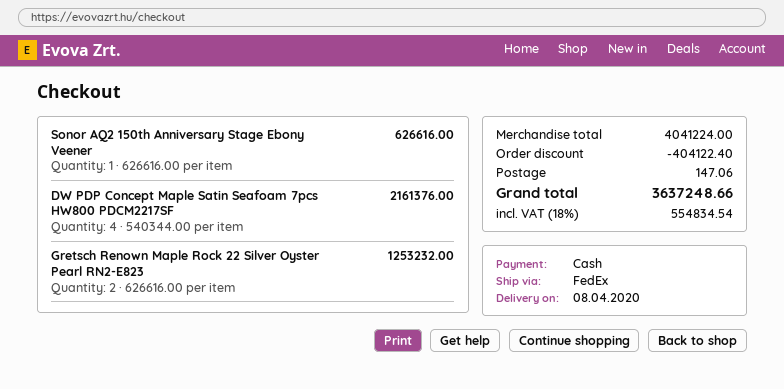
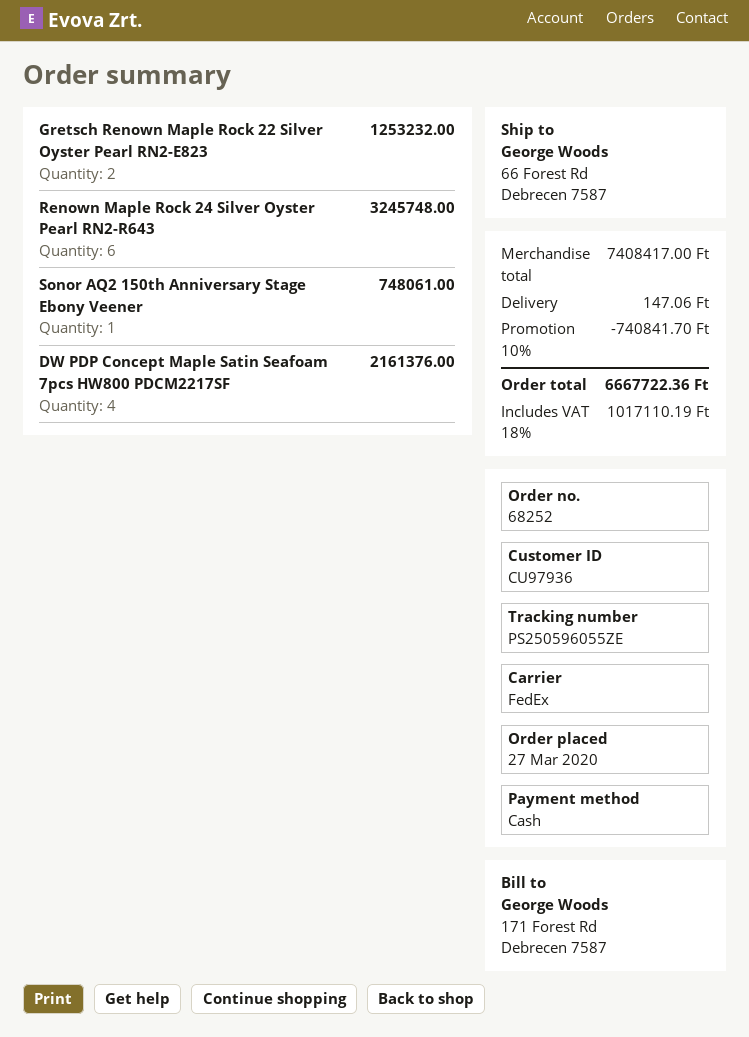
Sonor AQ2 150th Anniversary Stage Ebony Veener: 1 for 626616.00 -> 1 for 748061.00
Renown Maple Rock 24 Silver Oyster Pearl RN2-R643: none -> 6 for 3245748.00
subtotal: 4041224.00 -> 7408417.00
discount: 404122.40 -> 740841.70
tax: 18% = 554834.54 -> 18% = 1017110.19
total: 3637248.66 -> 6667722.36

